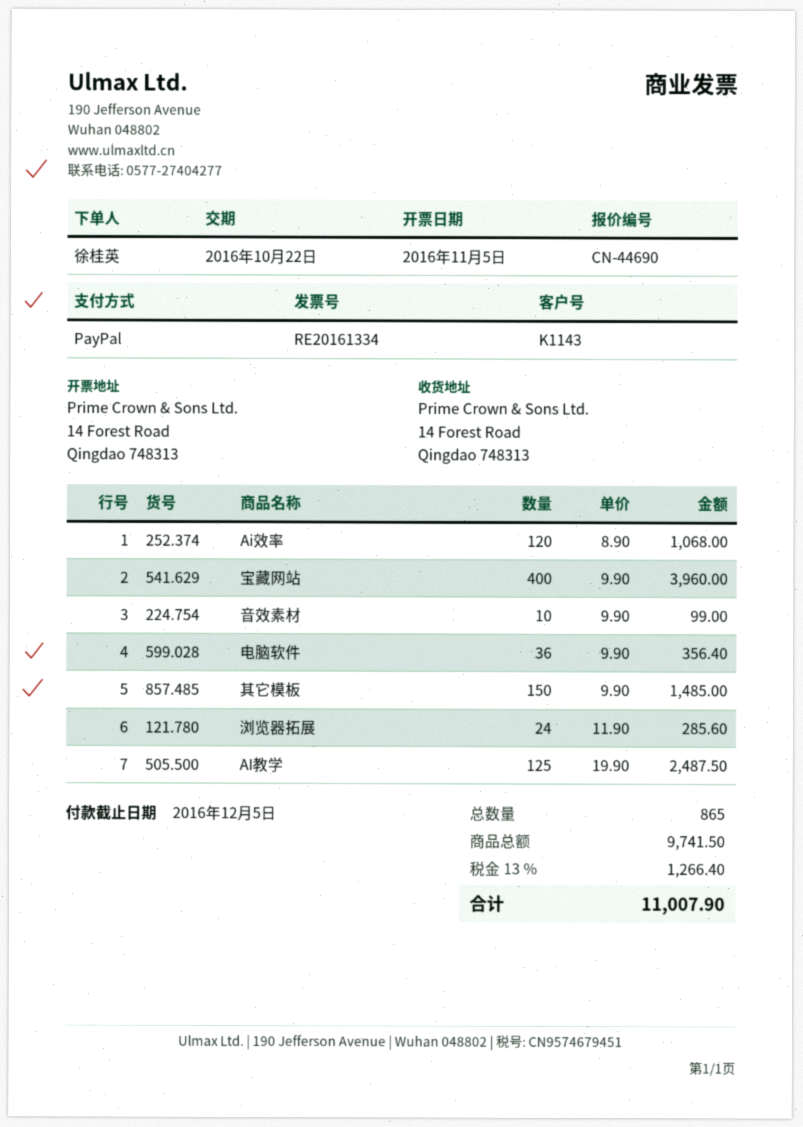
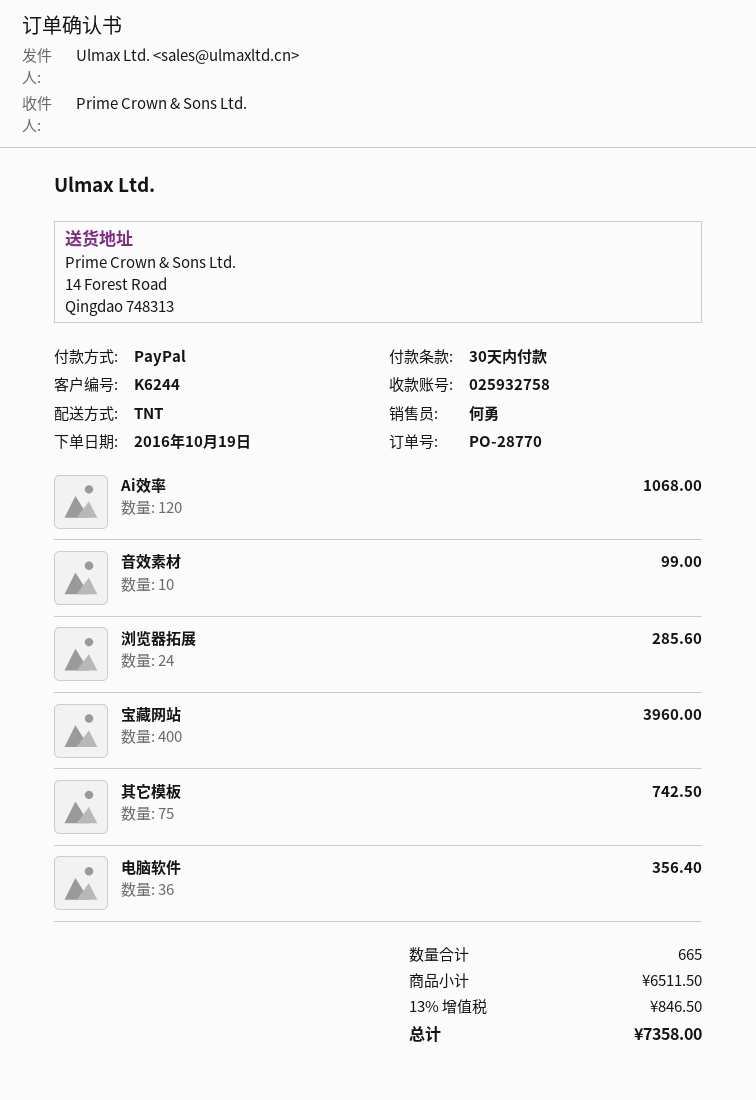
customer number: K1143 -> K6244
其它模板: 150 for 1485.00 -> 75 for 742.50
AI教学: 125 for 2487.50 -> none
total quantity: 865 -> 665
subtotal: 9741.50 -> 6511.50
tax: 13% = 1266.40 -> 13% = 846.50
total: 11007.90 -> 7358.00

